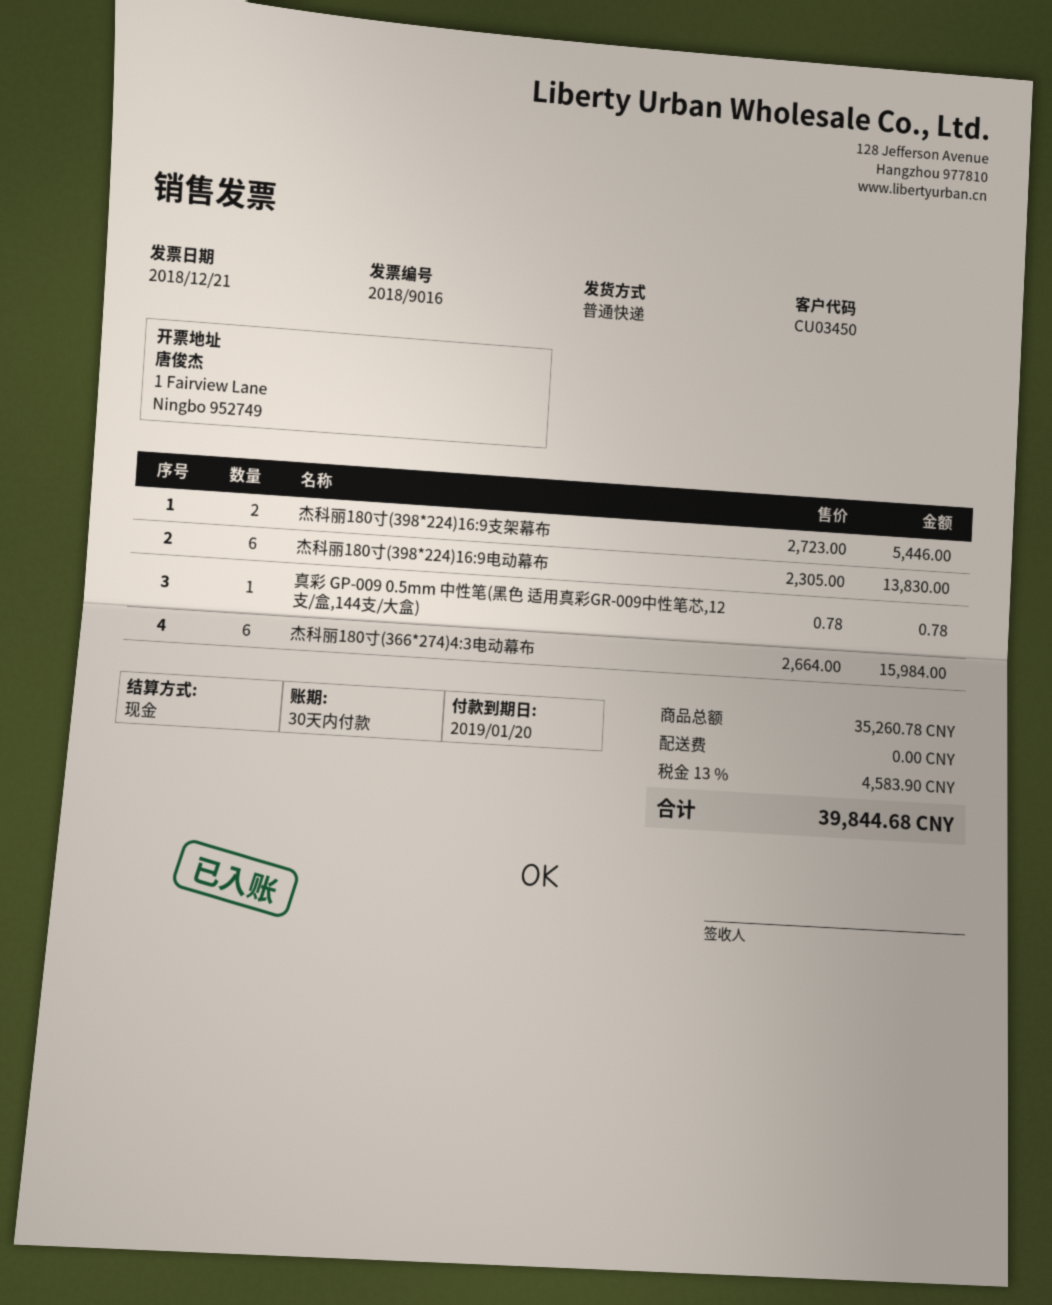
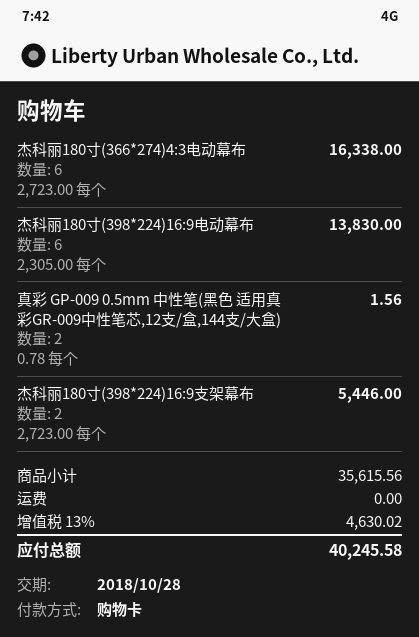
payment method: cash -> gift card
真彩 GP-009 0.5mm 中性笔(黑色 适用真彩GR-009中性笔芯,12支/盒,144支/大盒): 1 x 0.78 = 0.78 -> 2 x 0.78 = 1.56
杰科丽180寸(366*274)4:3电动幕布: 6 x 2664.00 = 15984.00 -> 6 x 2723.00 = 16338.00
subtotal: 35260.78 -> 35615.56
tax: 13% = 4583.90 -> 13% = 4630.02
total: 39844.68 -> 40245.58

